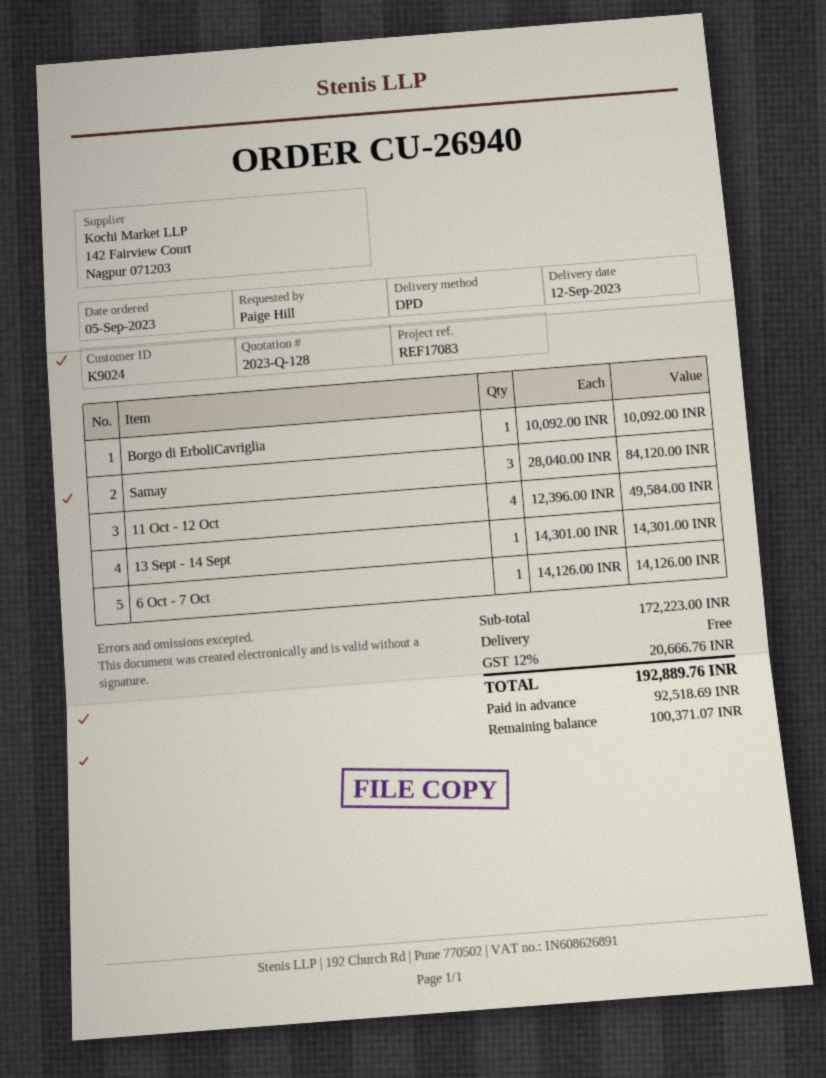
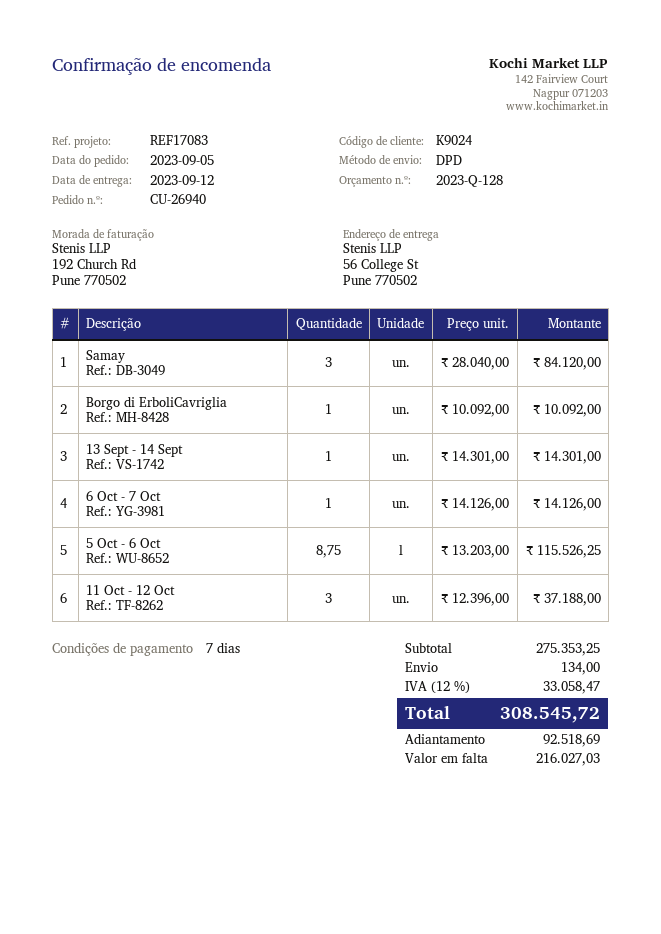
11 Oct - 12 Oct: 4 x 12396.00 = 49584.00 -> 3 x 12396.00 = 37188.00
5 Oct - 6 Oct: none -> 8.75 x 13203.00 = 115526.25
subtotal: 172223.00 -> 275353.25
shipping: 0.00 -> 134.00
tax: 12% = 20666.76 -> 12% = 33058.47
total: 192889.76 -> 308545.72
balance: 100371.07 -> 216027.03

